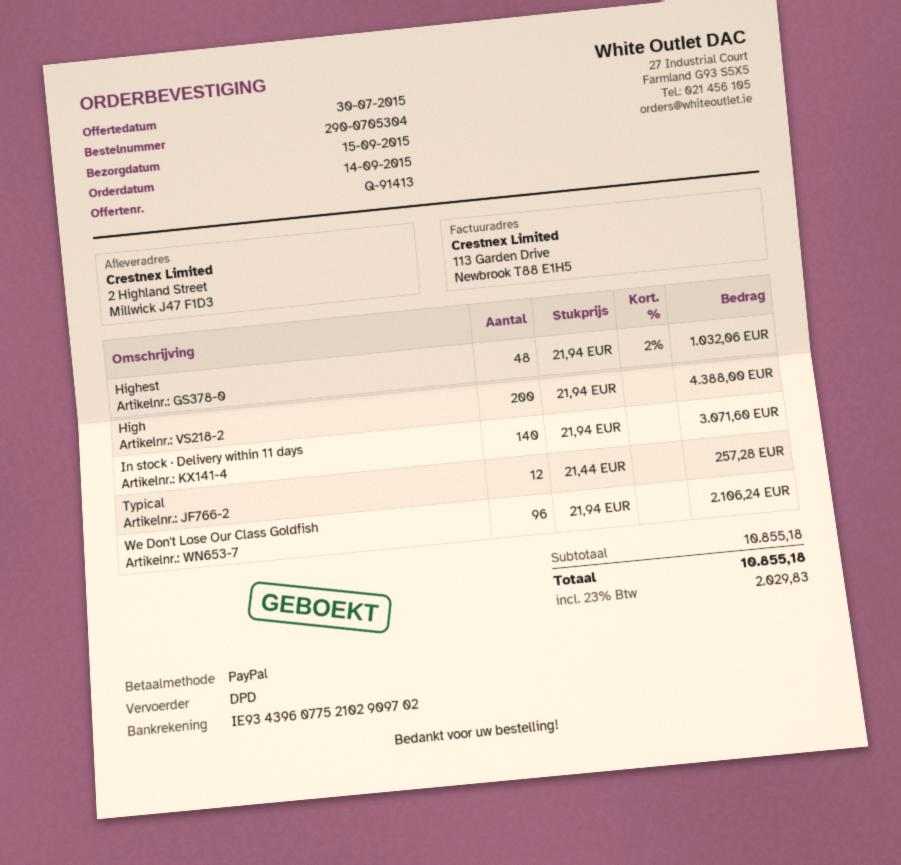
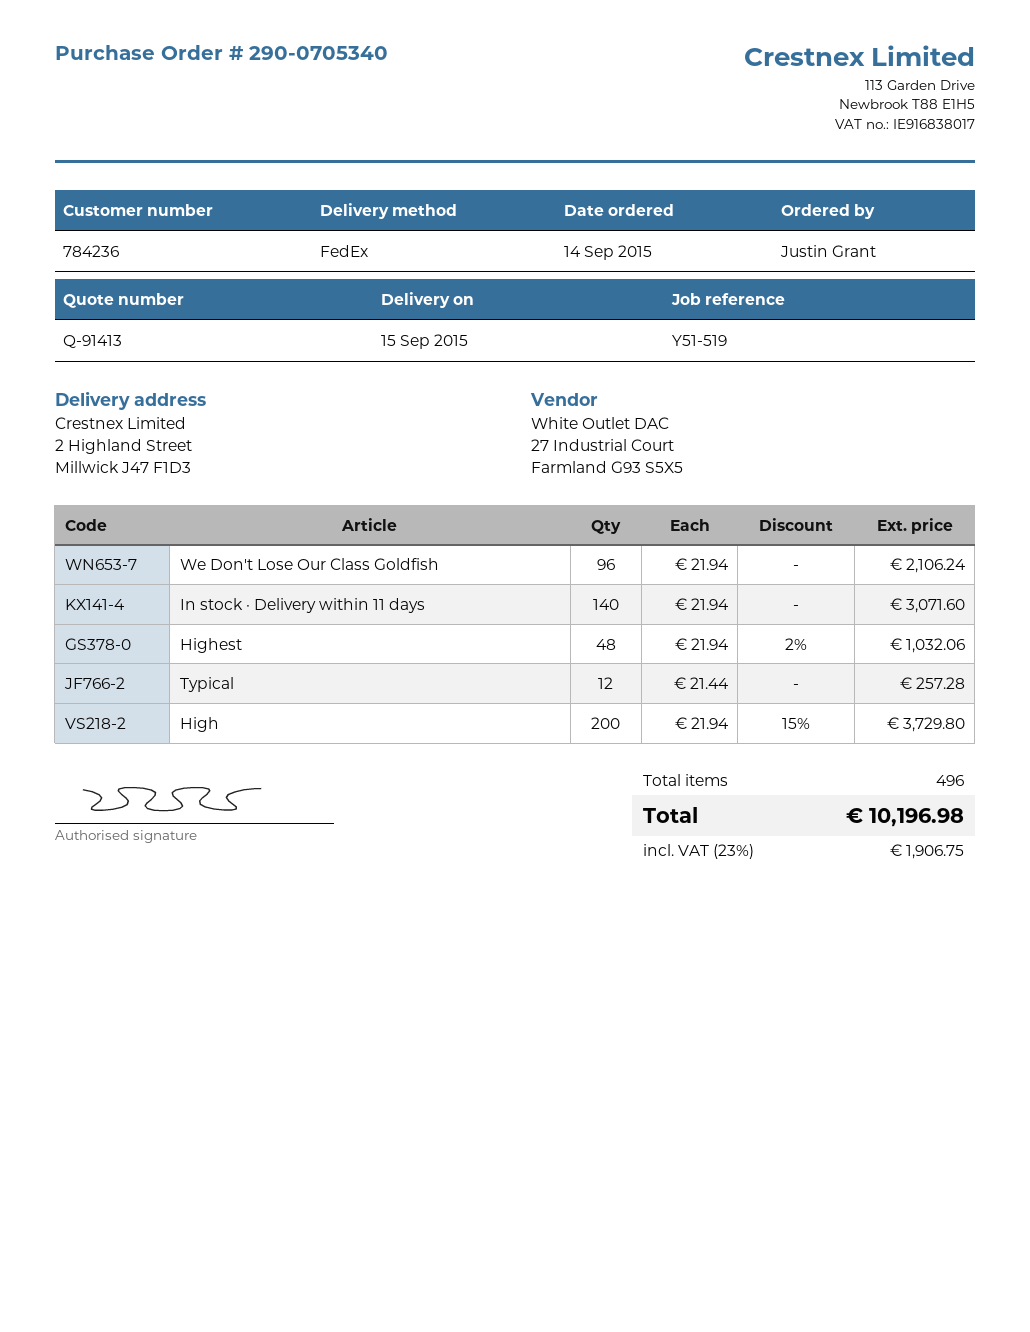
order number: 290-0705304 -> 290-0705340
shipping method: DPD -> FedEx
High: 200 x 21.94 = 4388.00 -> 200 x 21.94 - 15% = 3729.80
tax: 23% = 2029.83 -> 23% = 1906.75
total: 10855.18 -> 10196.98

